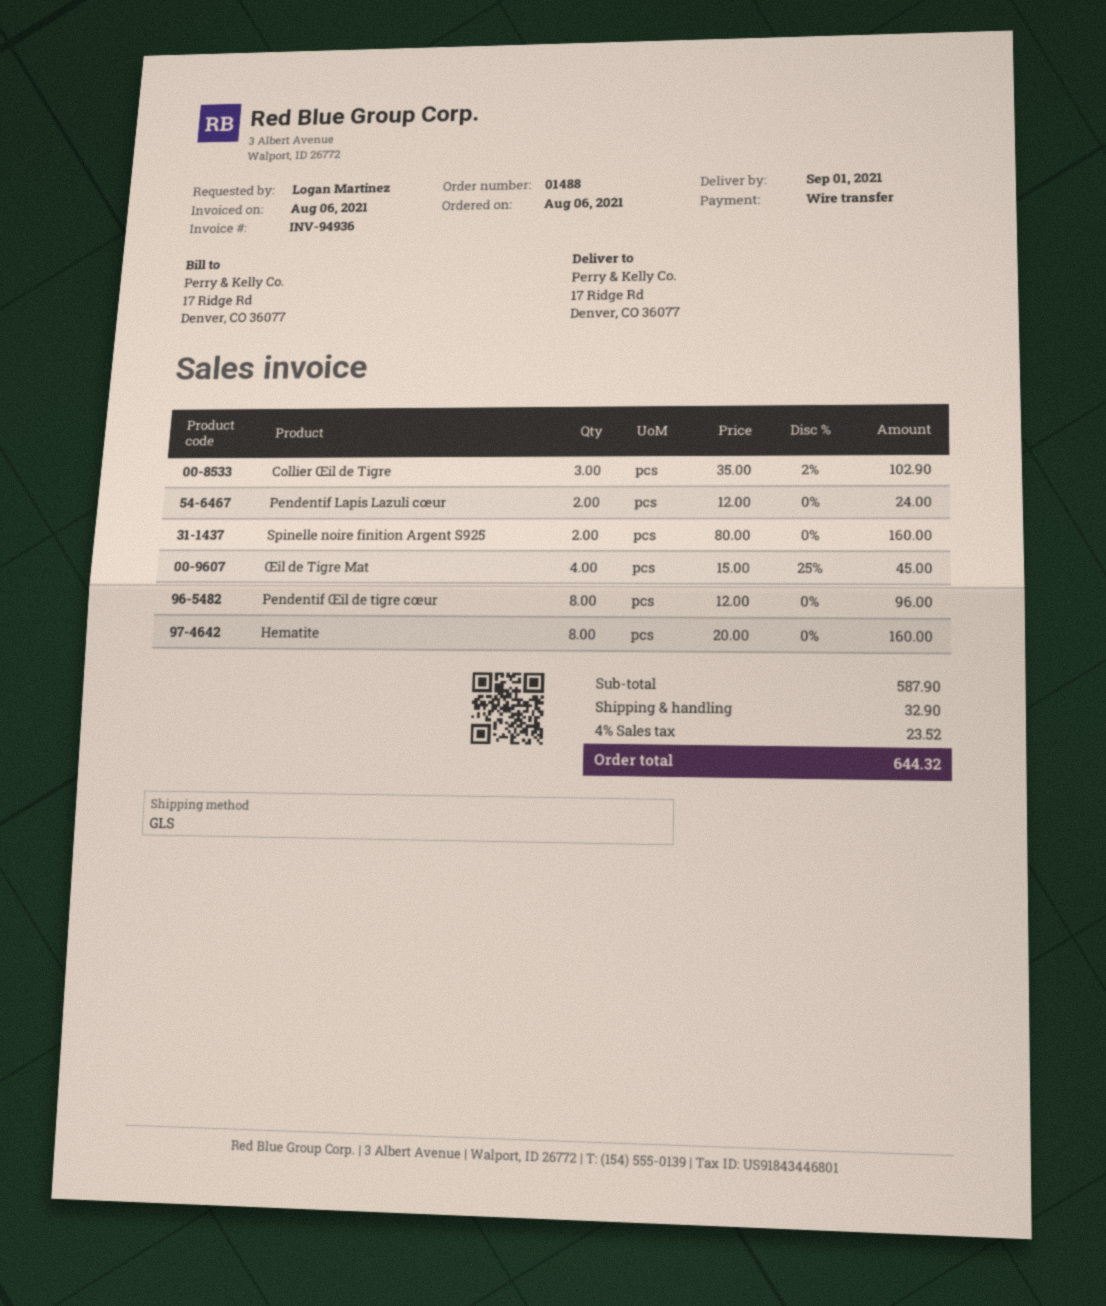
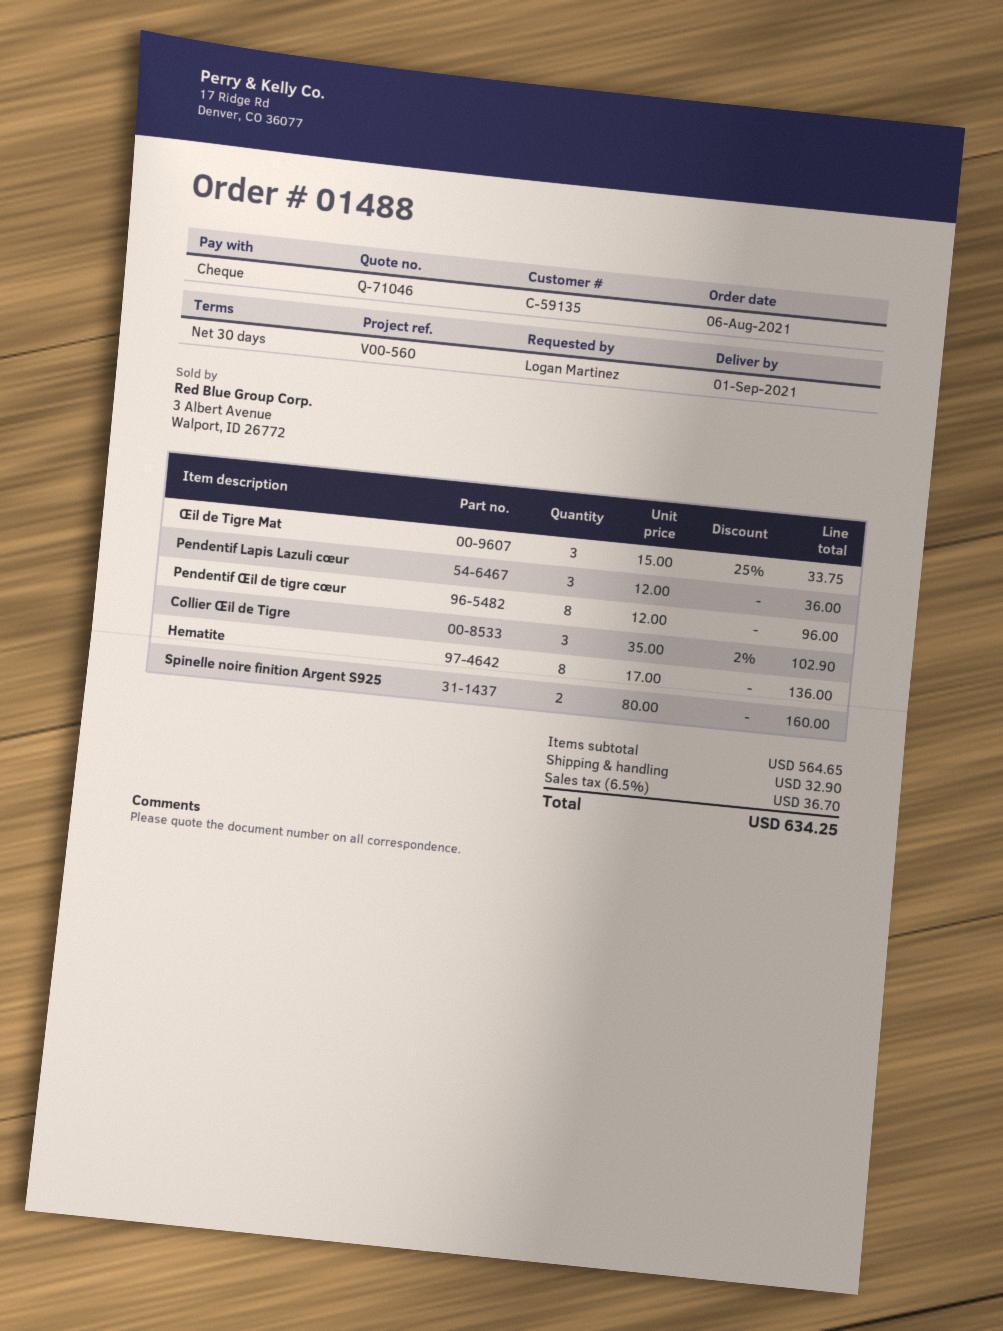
payment method: bank transfer -> cheque
Pendentif Lapis Lazuli cœur: 2 x 12.00 = 24.00 -> 3 x 12.00 = 36.00
Œil de Tigre Mat: 4 x 15.00 - 25% = 45.00 -> 3 x 15.00 - 25% = 33.75
Hematite: 8 x 20.00 = 160.00 -> 8 x 17.00 = 136.00
subtotal: 587.90 -> 564.65
tax: 4% = 23.52 -> 6.5% = 36.70
total: 644.32 -> 634.25

